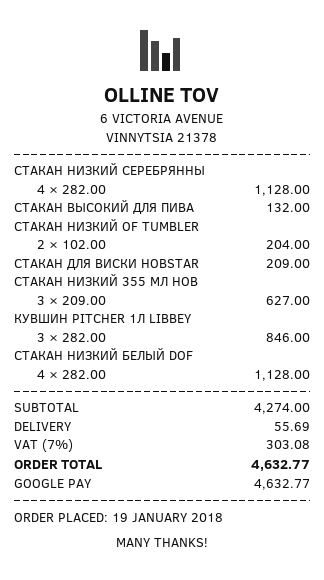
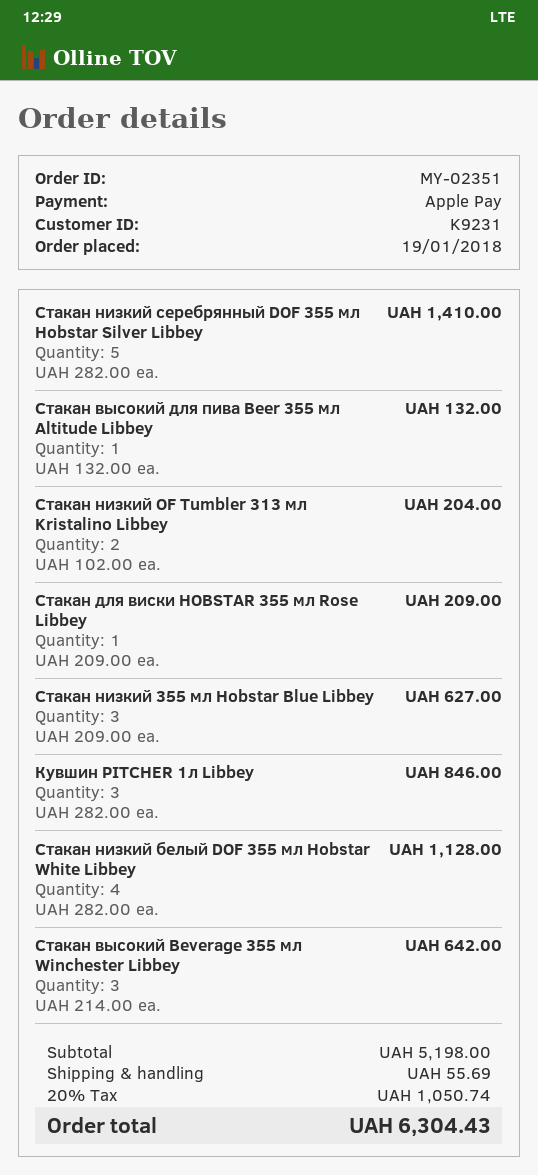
payment method: Google Pay -> Apple Pay
СТАКАН НИЗКИЙ СЕРЕБРЯННЫ: 4 x 282.00 = 1128.00 -> 5 x 282.00 = 1410.00
Стакан высокий Beverage 355 мл Winchester Libbey: none -> 3 x 214.00 = 642.00
subtotal: 4274.00 -> 5198.00
tax: 7% = 303.08 -> 20% = 1050.74
total: 4632.77 -> 6304.43

